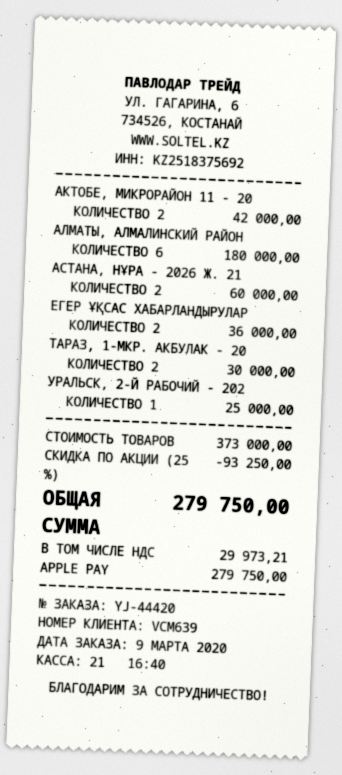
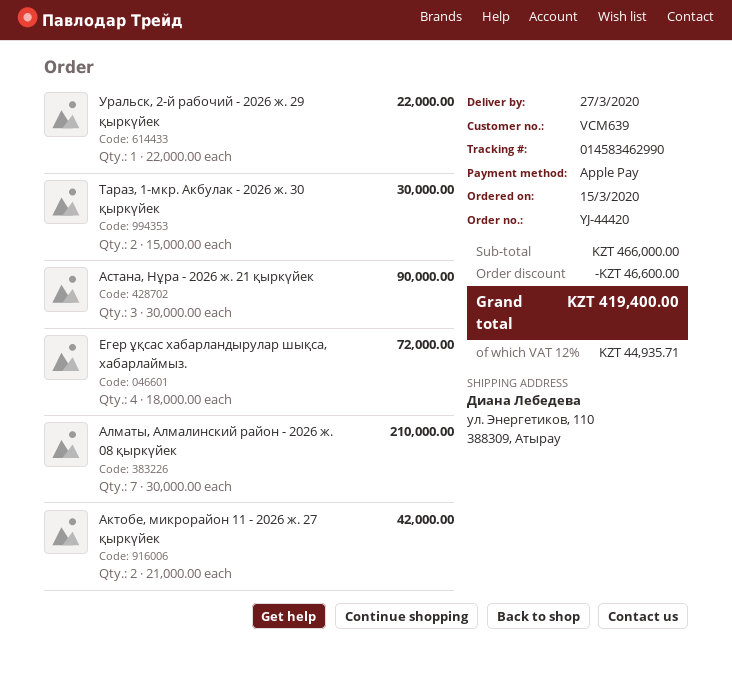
order date: 2020-03-09 -> 2020-03-15
АЛМАТЫ, АЛМАЛИНСКИЙ РАЙОН: 6 for 180000.00 -> 7 for 210000.00
АСТАНА, НҰРА - 2026 Ж. 21: 2 for 60000.00 -> 3 for 90000.00
ЕГЕР ҰҚСАС ХАБАРЛАНДЫРУЛАР: 2 for 36000.00 -> 4 for 72000.00
УРАЛЬСК, 2-Й РАБОЧИЙ - 202: 1 for 25000.00 -> 1 for 22000.00
subtotal: 373000.00 -> 466000.00
discount: 93250.00 -> 46600.00
tax: 29973.21 -> 44935.71
total: 279750.00 -> 419400.00

